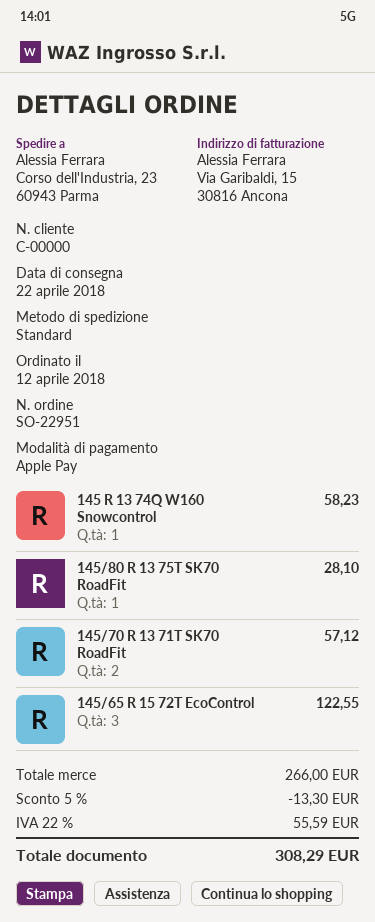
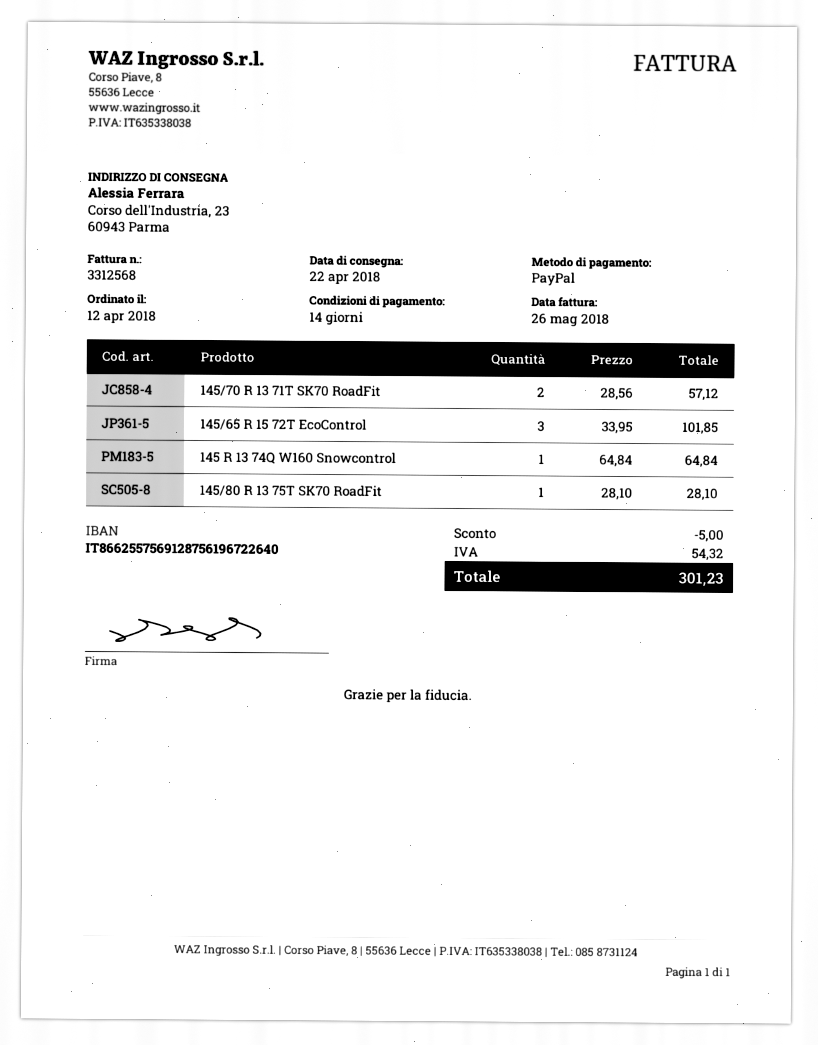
payment method: Apple Pay -> PayPal
145 R 13 74Q W160 Snowcontrol: 1 for 58.23 -> 1 for 64.84
145/65 R 15 72T EcoControl: 3 for 122.55 -> 3 for 101.85
discount: 13.30 -> 5.00
tax: 55.59 -> 54.32
total: 308.29 -> 301.23

